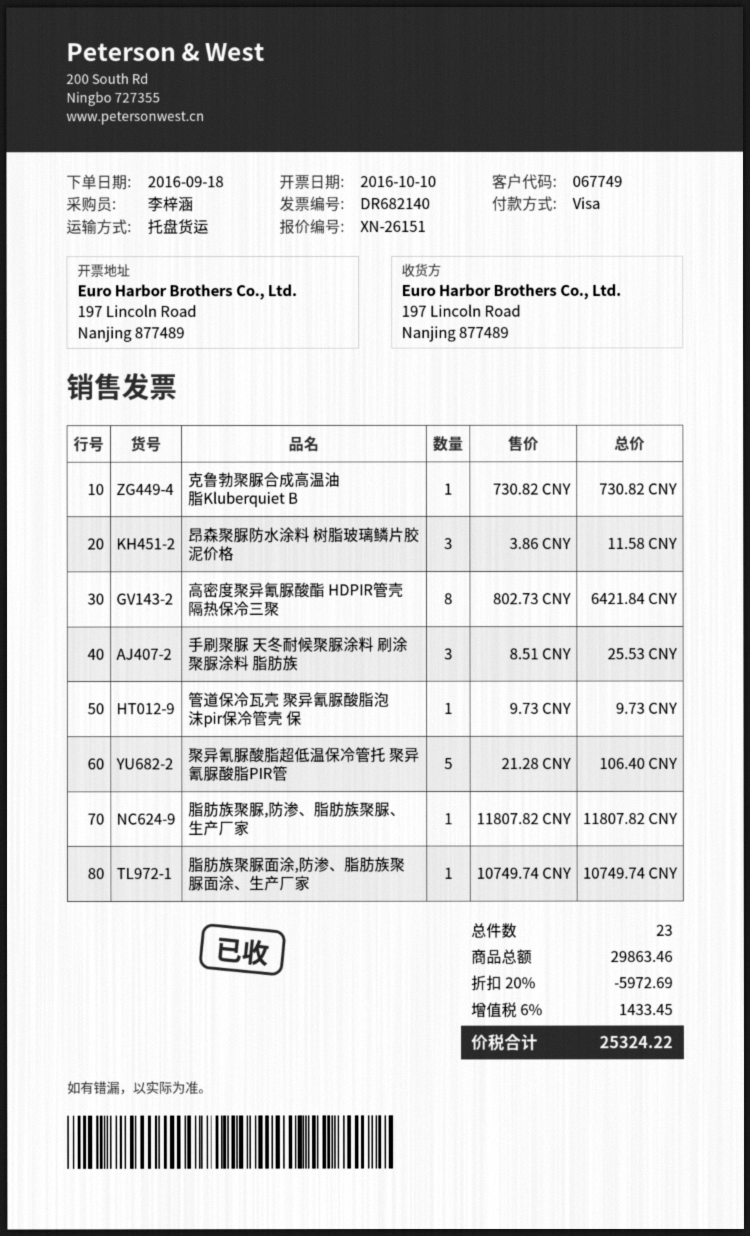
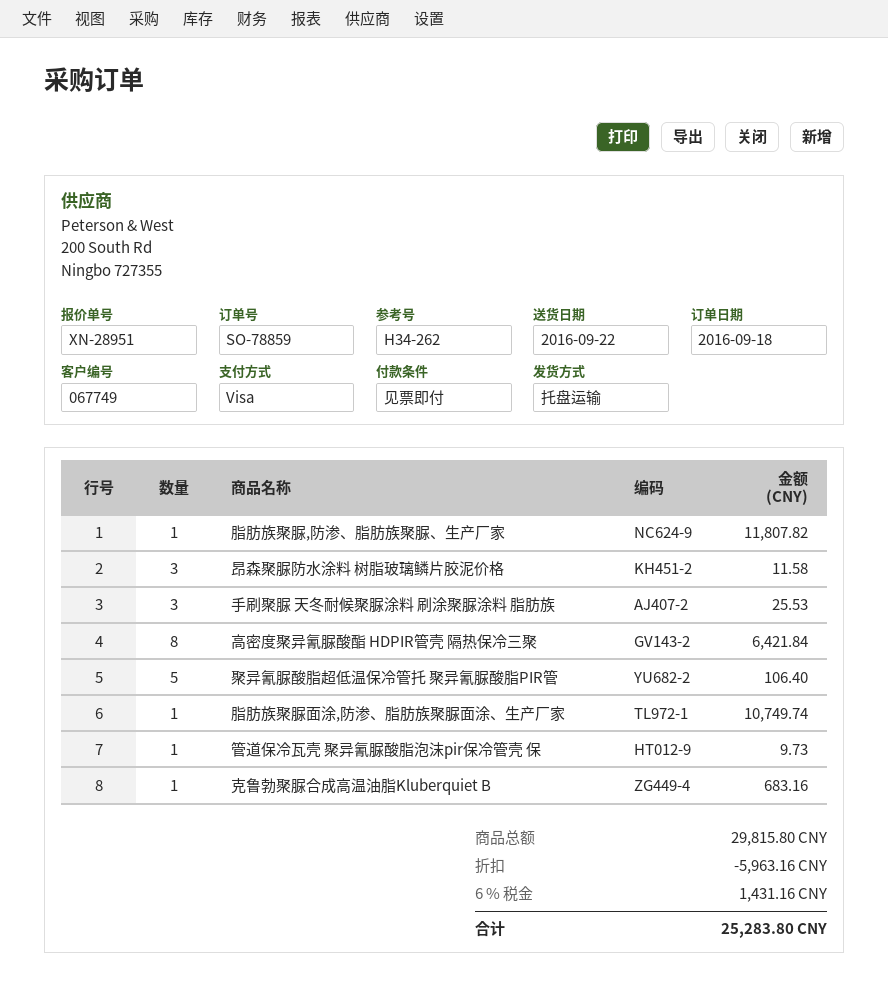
quote number: XN-26151 -> XN-28951
克鲁勃聚脲合成高温油脂Kluberquiet B: 1 for 730.82 -> 1 for 683.16
subtotal: 29863.46 -> 29815.80
discount: 5972.69 -> 5963.16
tax: 6% = 1433.45 -> 6% = 1431.16
total: 25324.22 -> 25283.80

